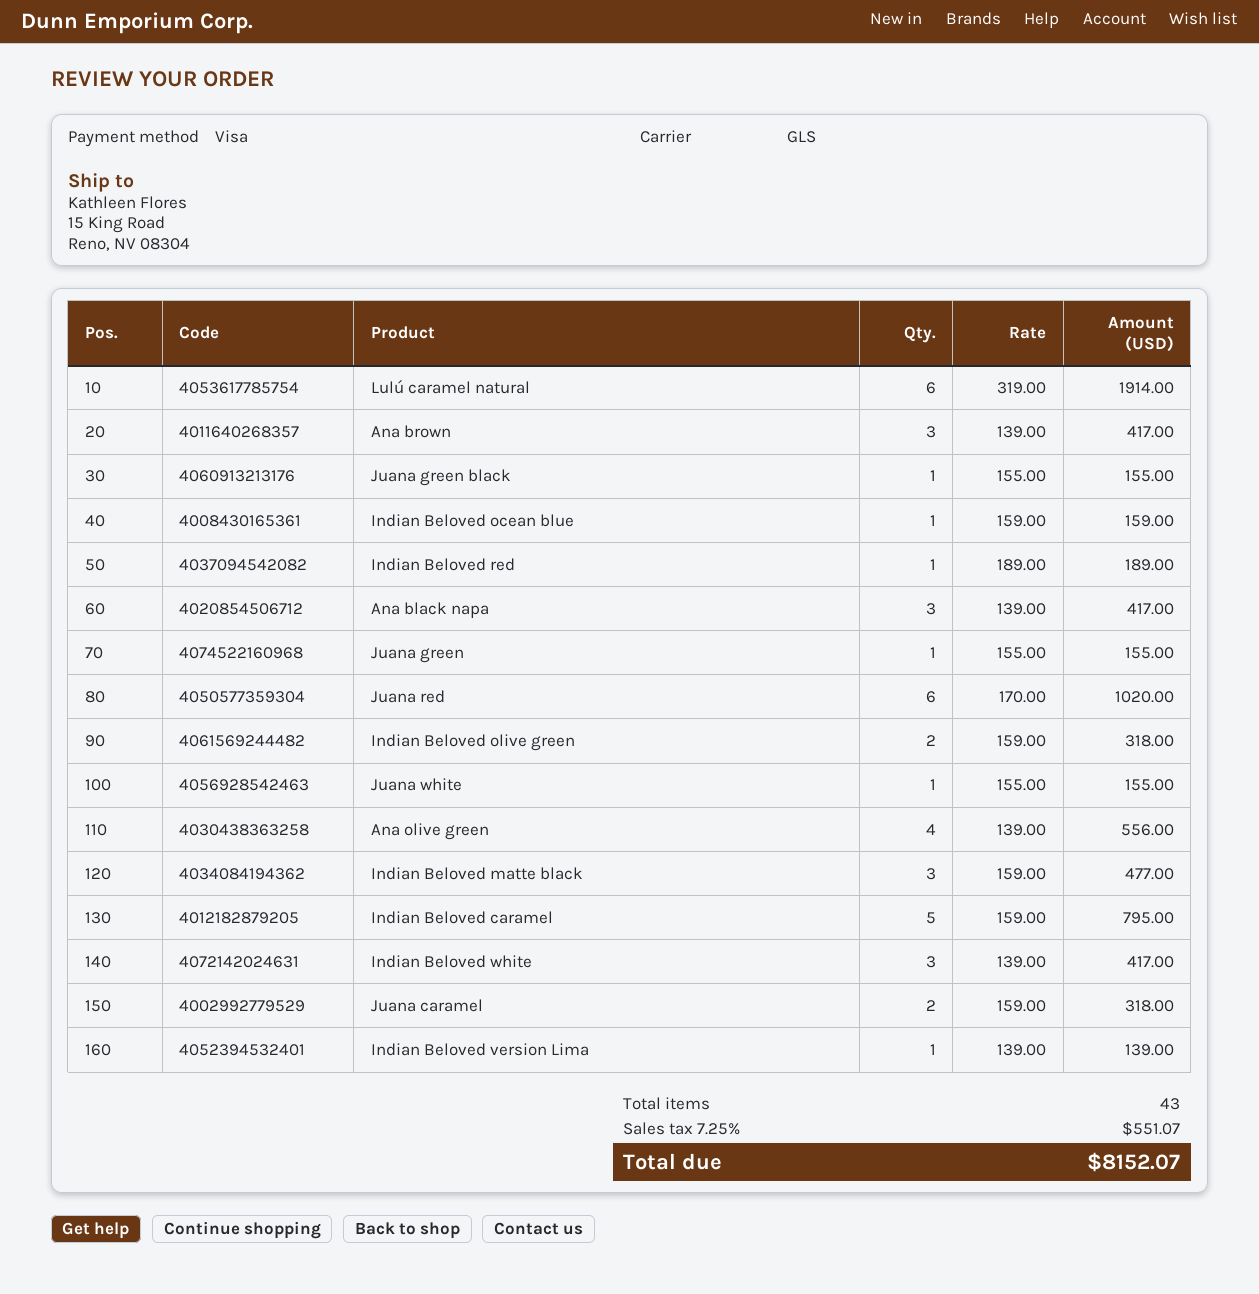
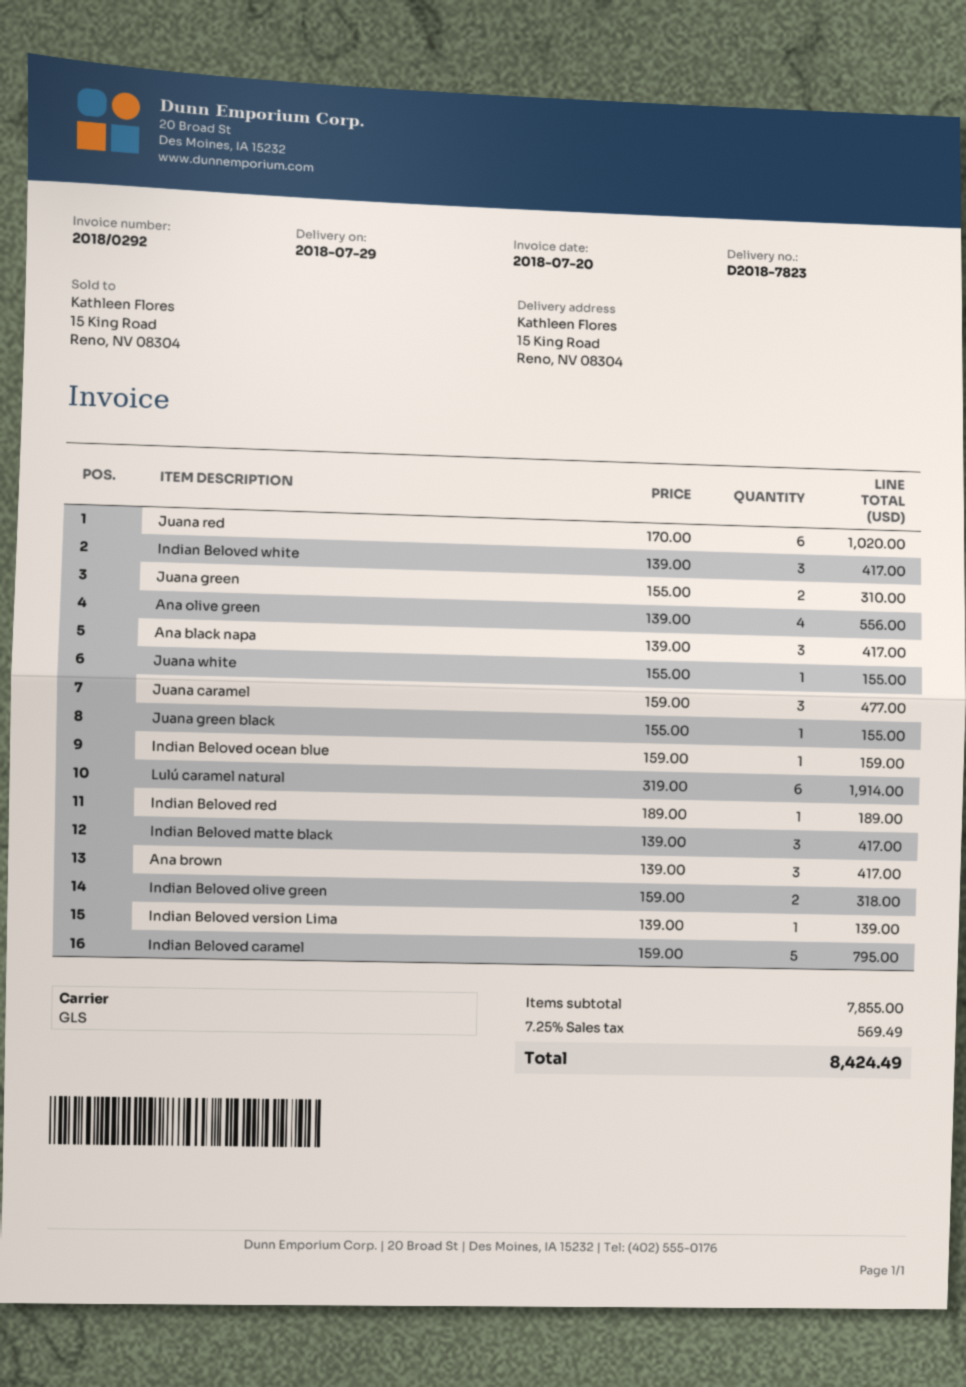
Juana green: 1 x 155.00 = 155.00 -> 2 x 155.00 = 310.00
Indian Beloved matte black: 3 x 159.00 = 477.00 -> 3 x 139.00 = 417.00
Juana caramel: 2 x 159.00 = 318.00 -> 3 x 159.00 = 477.00
tax: 7.25% = 551.07 -> 7.25% = 569.49
total: 8152.07 -> 8424.49

